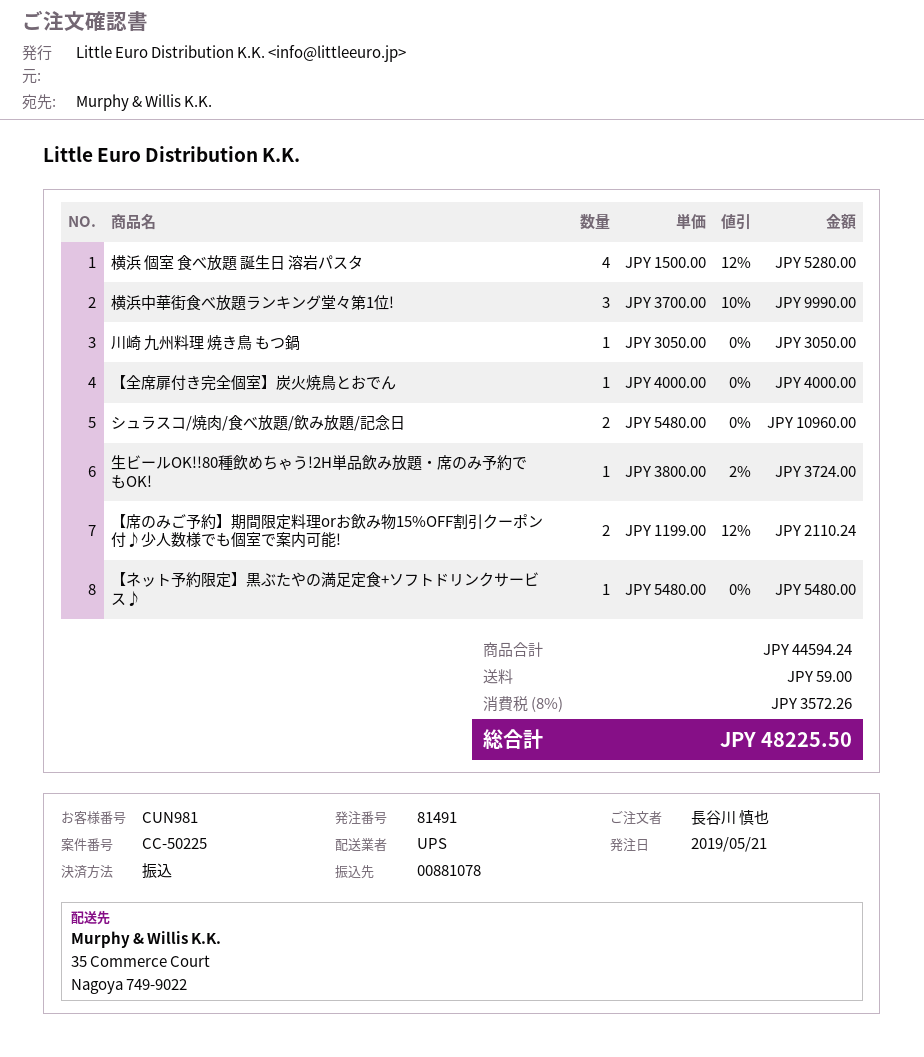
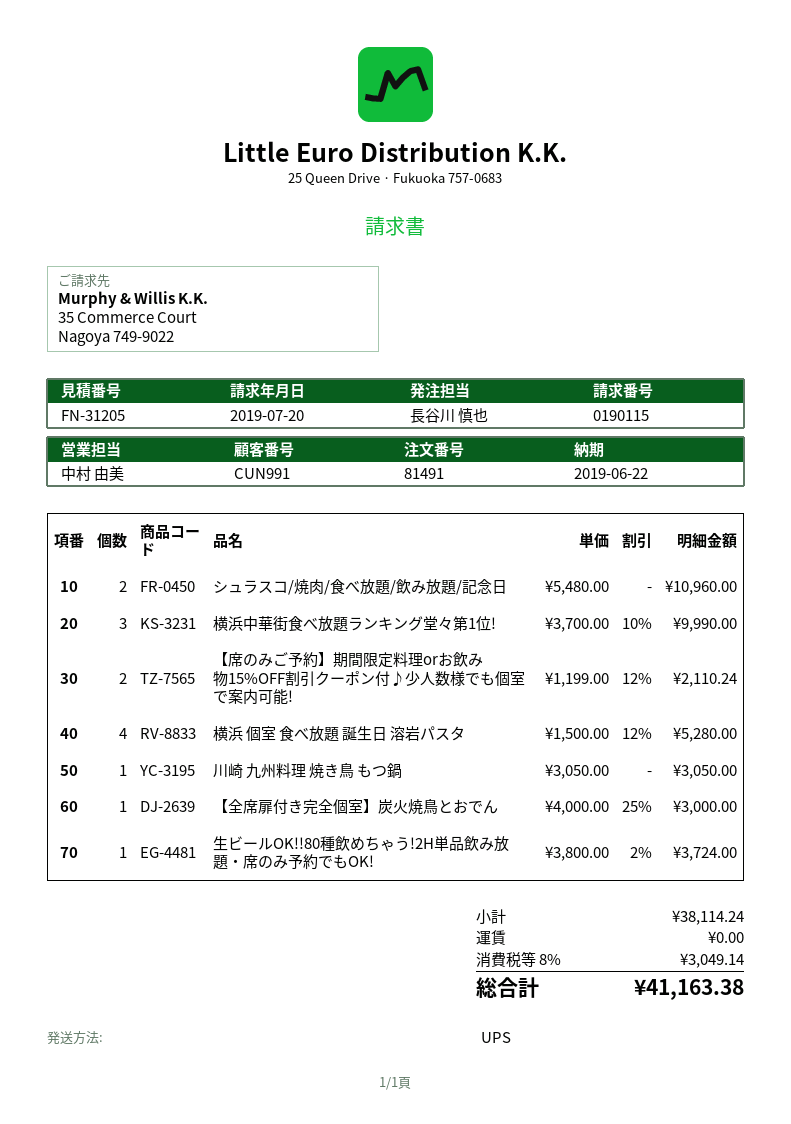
customer number: CUN981 -> CUN991
【全席扉付き完全個室】炭火焼鳥とおでん: 1 x 4000.00 = 4000.00 -> 1 x 4000.00 - 25% = 3000.00
【ネット予約限定】黒ぶたやの満足定食+ソフトドリンクサービス♪: 1 x 5480.00 = 5480.00 -> none
subtotal: 44594.24 -> 38114.24
shipping: 59.00 -> 0.00
tax: 8% = 3572.26 -> 8% = 3049.14
total: 48225.50 -> 41163.38

